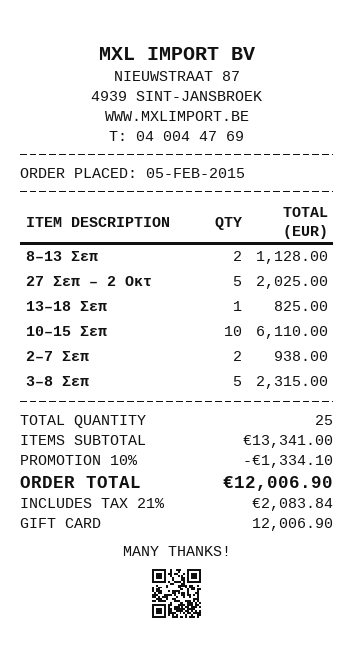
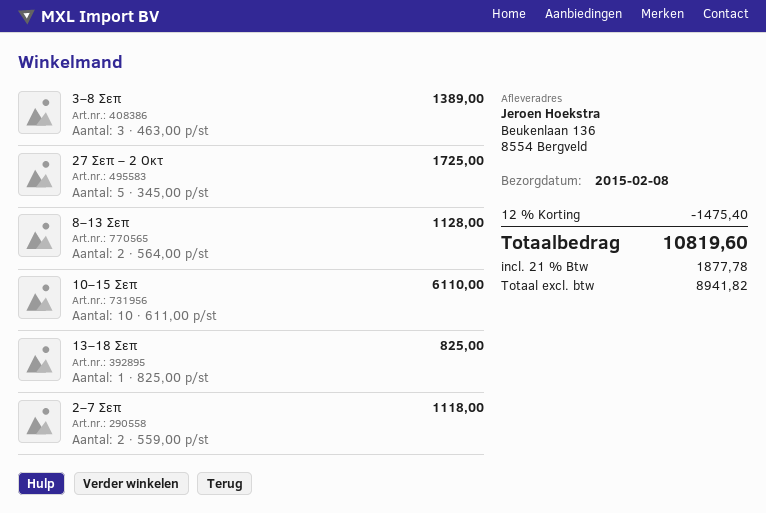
27 Σεπ – 2 Οκτ: 5 for 2025.00 -> 5 for 1725.00
2–7 Σεπ: 2 for 938.00 -> 2 for 1118.00
3–8 Σεπ: 5 for 2315.00 -> 3 for 1389.00
discount: 10% = 1334.10 -> 12% = 1475.40
tax: 21% = 2083.84 -> 21% = 1877.78
total: 12006.90 -> 10819.60

